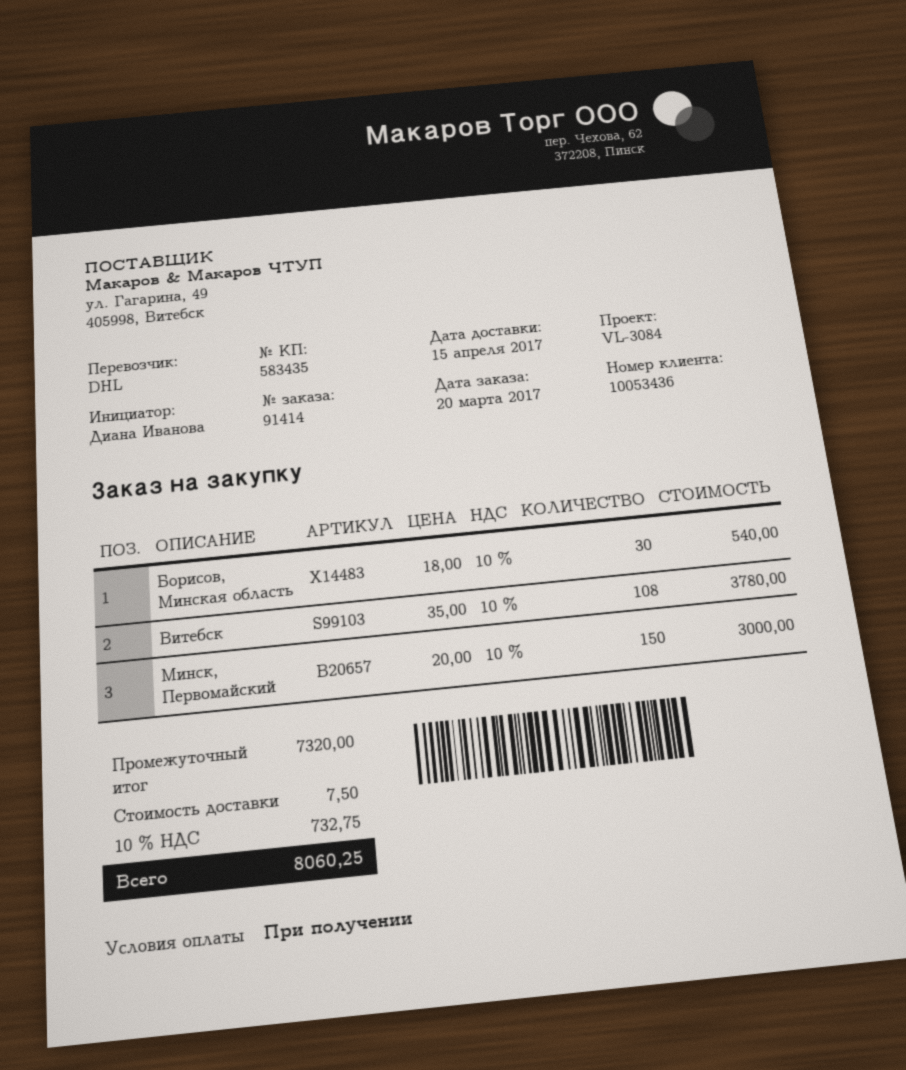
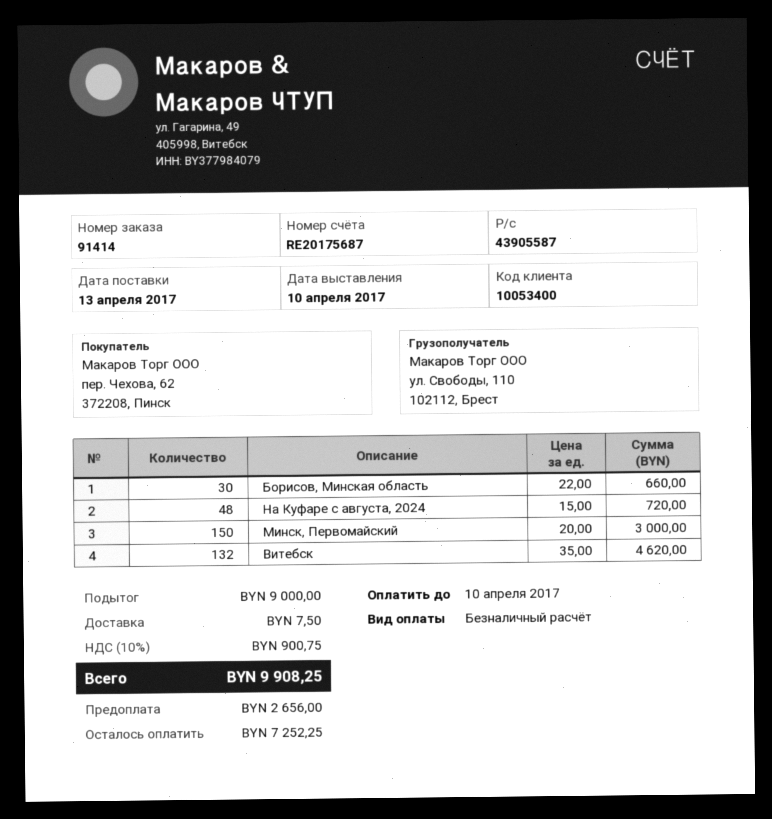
delivery date: 2017-04-15 -> 2017-04-13
customer number: 10053436 -> 10053400
Борисов, Минская область: 30 x 18.00 = 540.00 -> 30 x 22.00 = 660.00
Витебск: 108 x 35.00 = 3780.00 -> 132 x 35.00 = 4620.00
На Куфаре с августа, 2024: none -> 48 x 15.00 = 720.00
subtotal: 7320.00 -> 9000.00
tax: 10% = 732.75 -> 10% = 900.75
total: 8060.25 -> 9908.25

